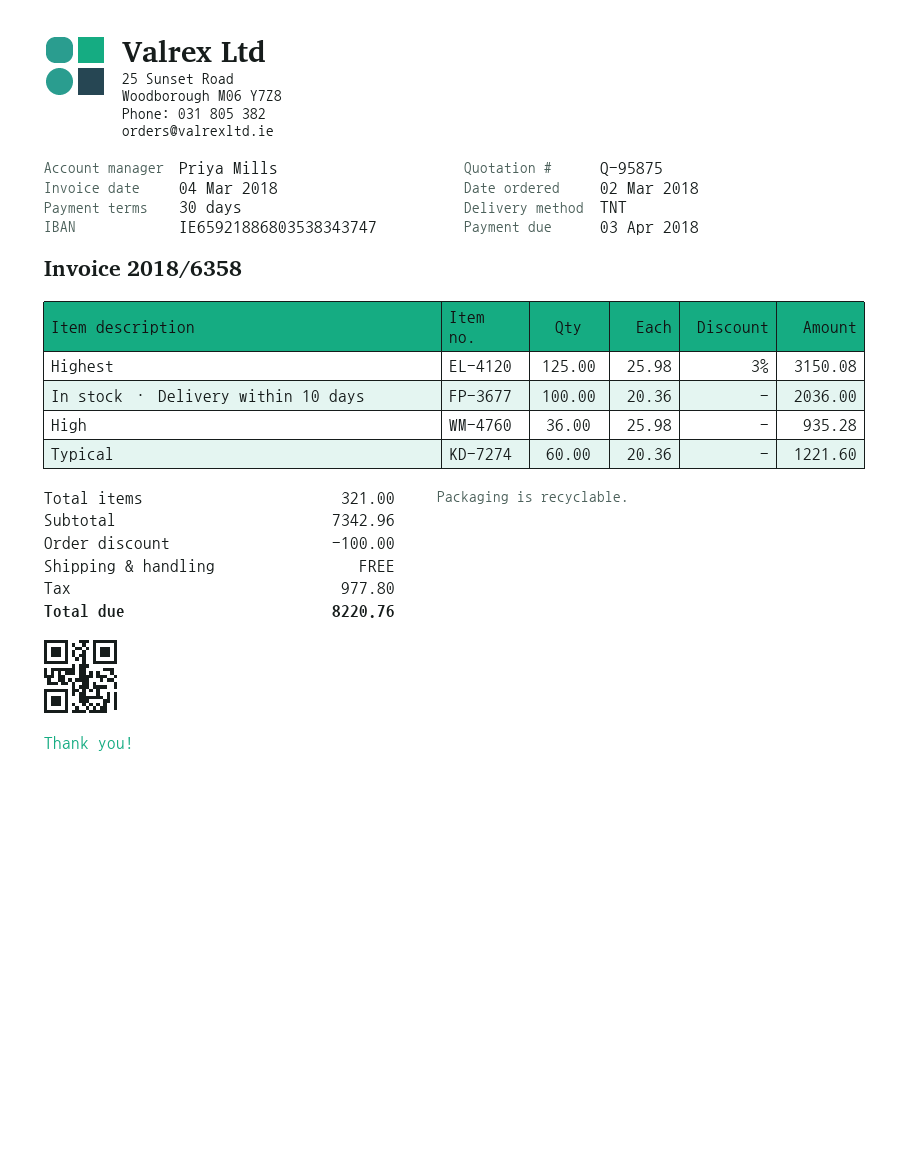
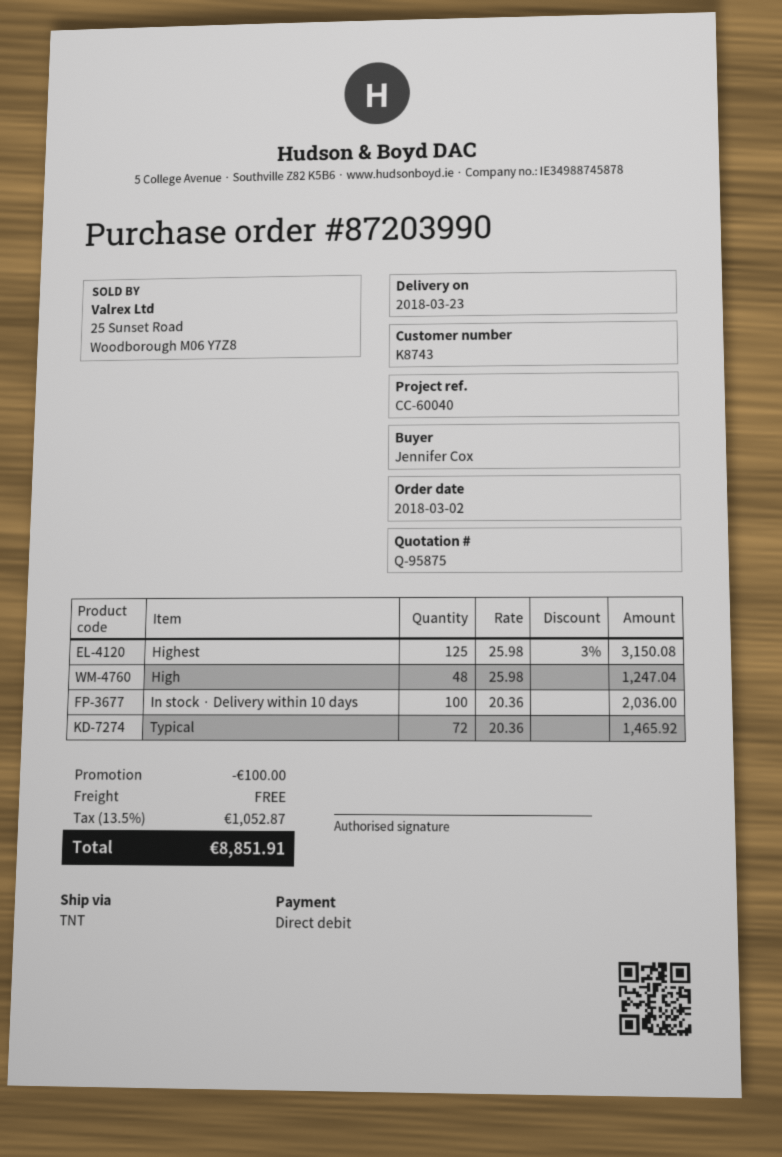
High: 36 x 25.98 = 935.28 -> 48 x 25.98 = 1247.04
Typical: 60 x 20.36 = 1221.60 -> 72 x 20.36 = 1465.92
tax: 977.80 -> 1052.87
total: 8220.76 -> 8851.91

